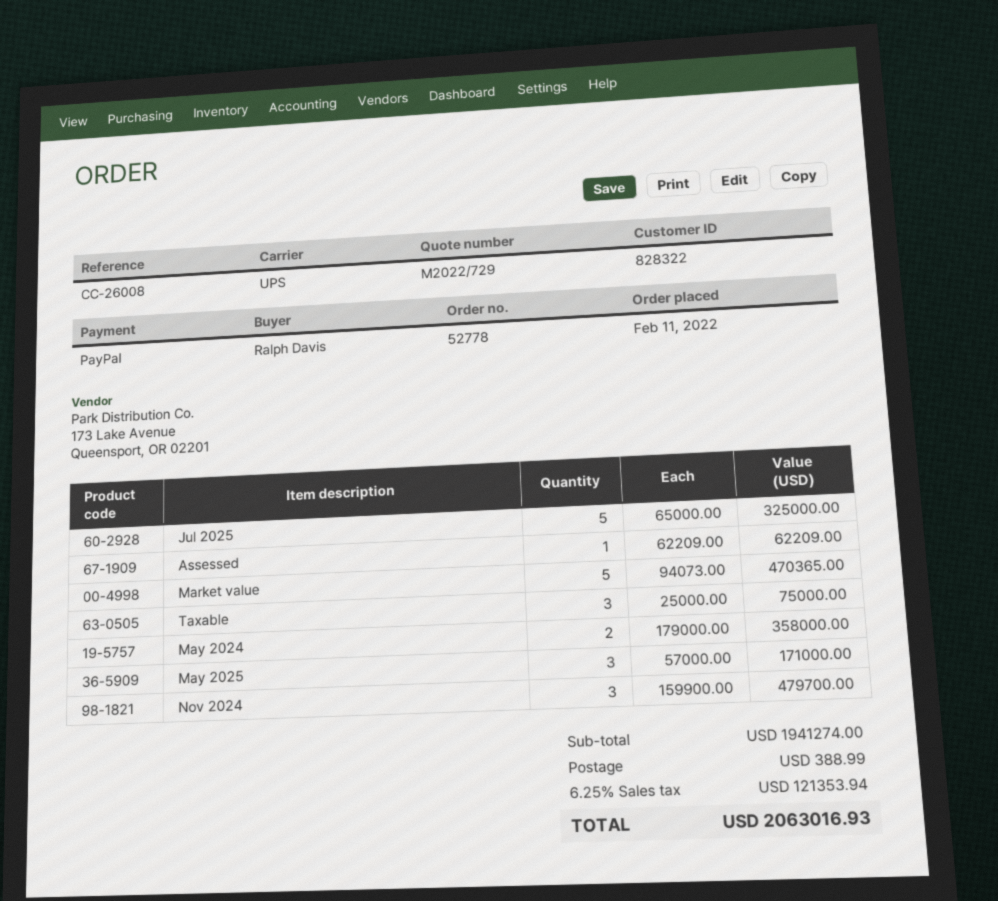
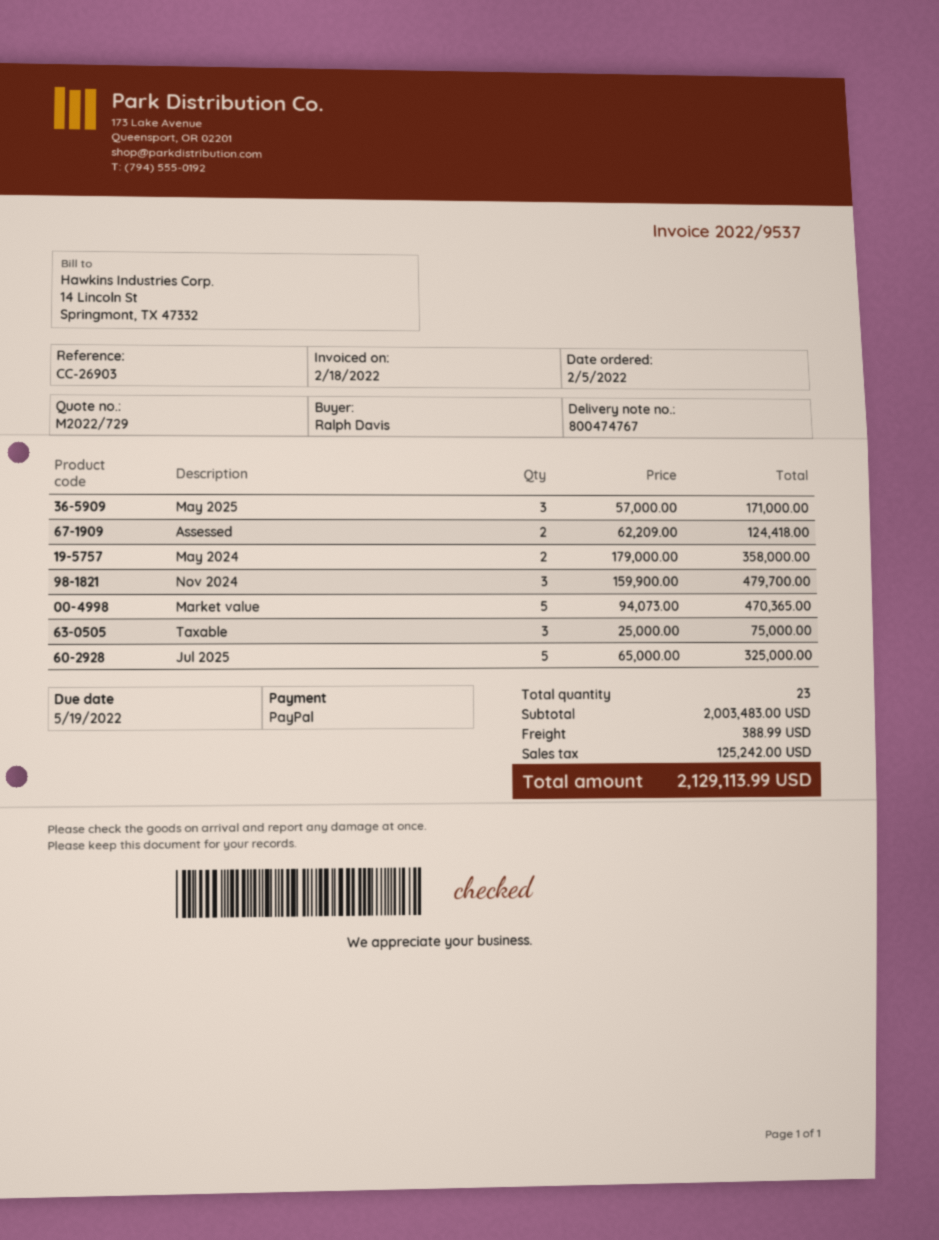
order date: 2022-02-11 -> 2022-02-05
reference: CC-26008 -> CC-26903
Assessed: 1 x 62209.00 = 62209.00 -> 2 x 62209.00 = 124418.00
subtotal: 1941274.00 -> 2003483.00
tax: 121353.94 -> 125242.00
total: 2063016.93 -> 2129113.99

